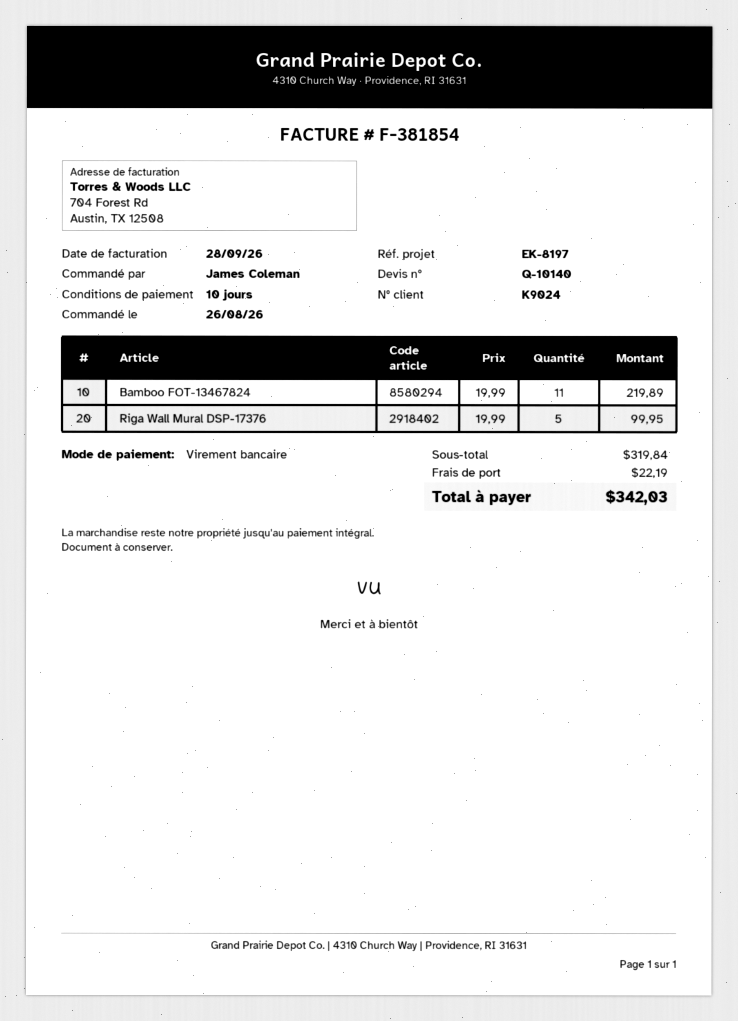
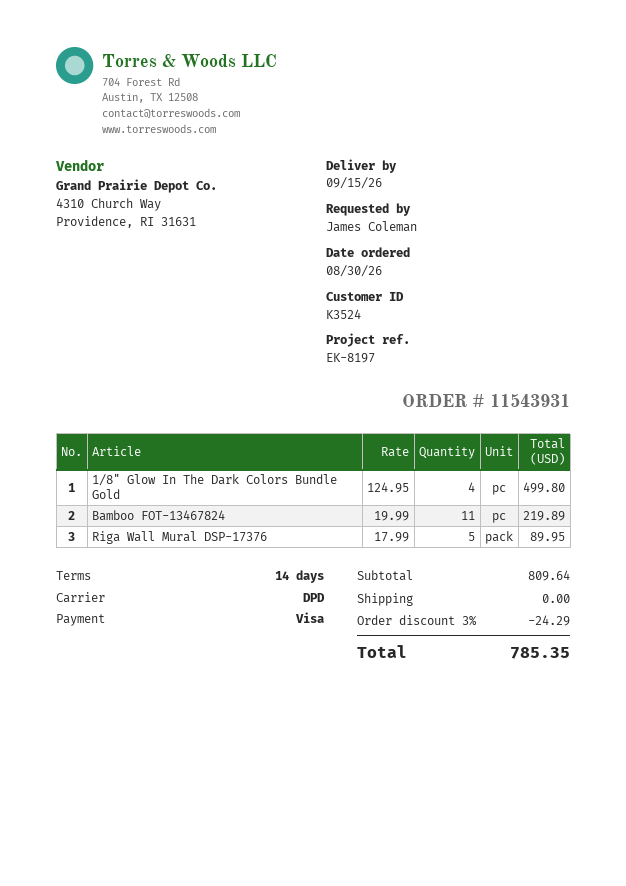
order date: 2026-08-26 -> 2026-08-30
payment terms: 10 days -> 14 days
customer number: K9024 -> K3524
payment method: bank transfer -> Visa
Riga Wall Mural DSP-17376: 5 x 19.99 = 99.95 -> 5 x 17.99 = 89.95
1/8" Glow In The Dark Colors Bundle Gold: none -> 4 x 124.95 = 499.80
subtotal: 319.84 -> 809.64
discount: none -> 3% = 24.29
shipping: 22.19 -> 0.00
total: 342.03 -> 785.35

